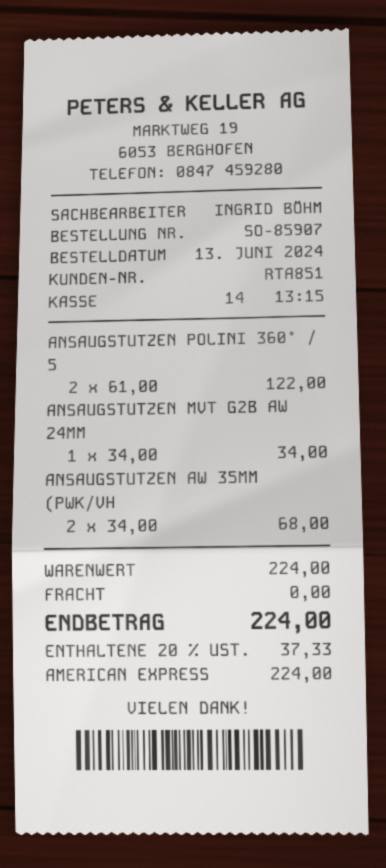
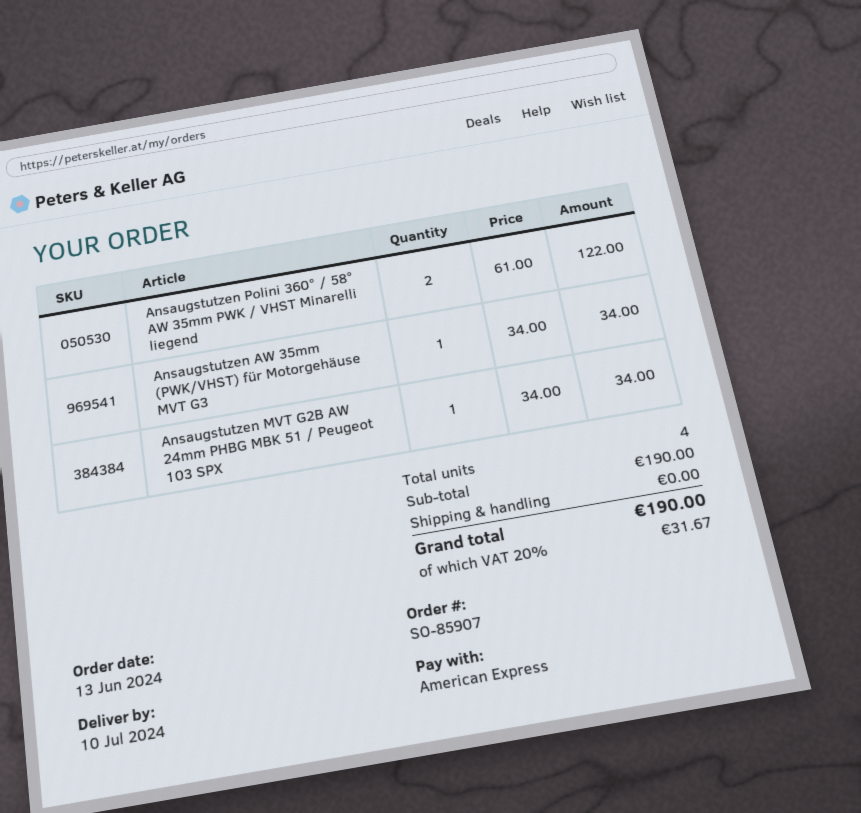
ANSAUGSTUTZEN AW 35MM (PWK/VH: 2 x 34.00 = 68.00 -> 1 x 34.00 = 34.00
subtotal: 224.00 -> 190.00
tax: 20% = 37.33 -> 20% = 31.67
total: 224.00 -> 190.00

